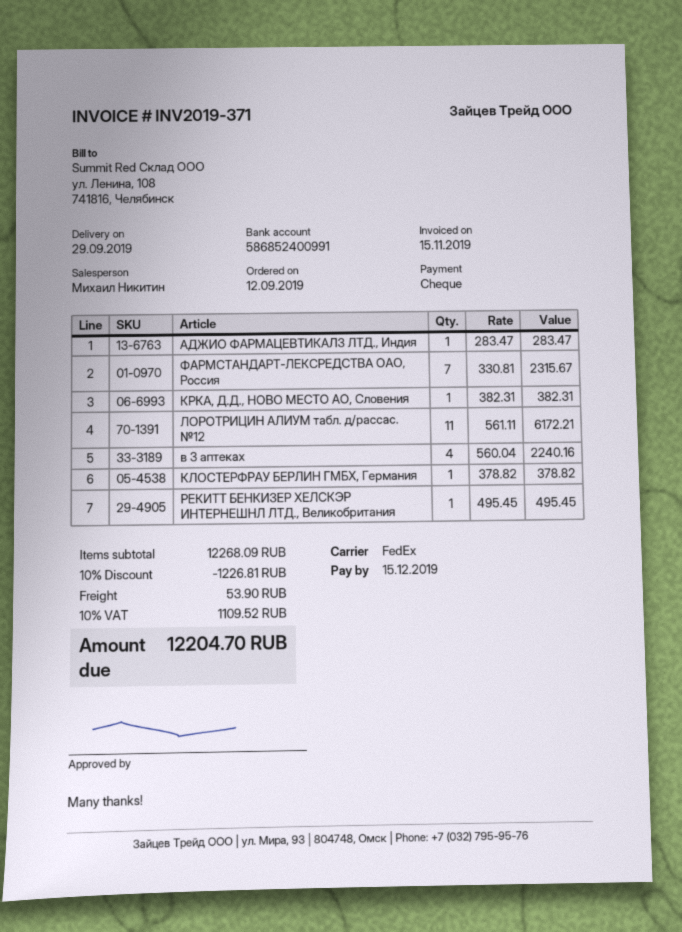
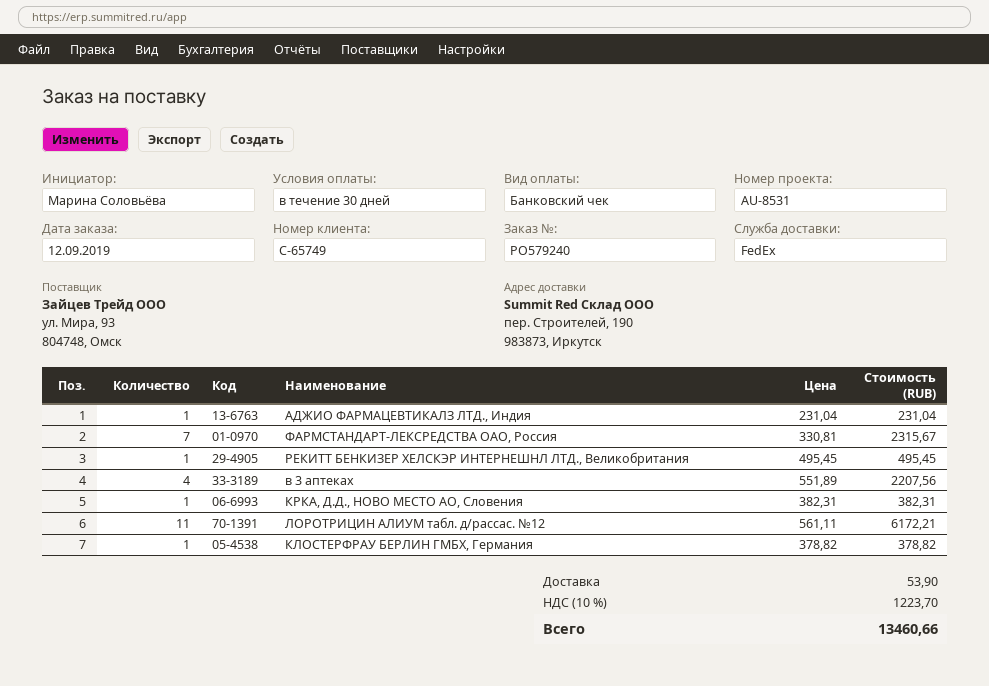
АДЖИО ФАРМАЦЕВТИКАЛЗ ЛТД., Индия: 1 x 283.47 = 283.47 -> 1 x 231.04 = 231.04
в 3 аптеках: 4 x 560.04 = 2240.16 -> 4 x 551.89 = 2207.56
discount: 10% = 1226.81 -> none
tax: 10% = 1109.52 -> 10% = 1223.70
total: 12204.70 -> 13460.66

